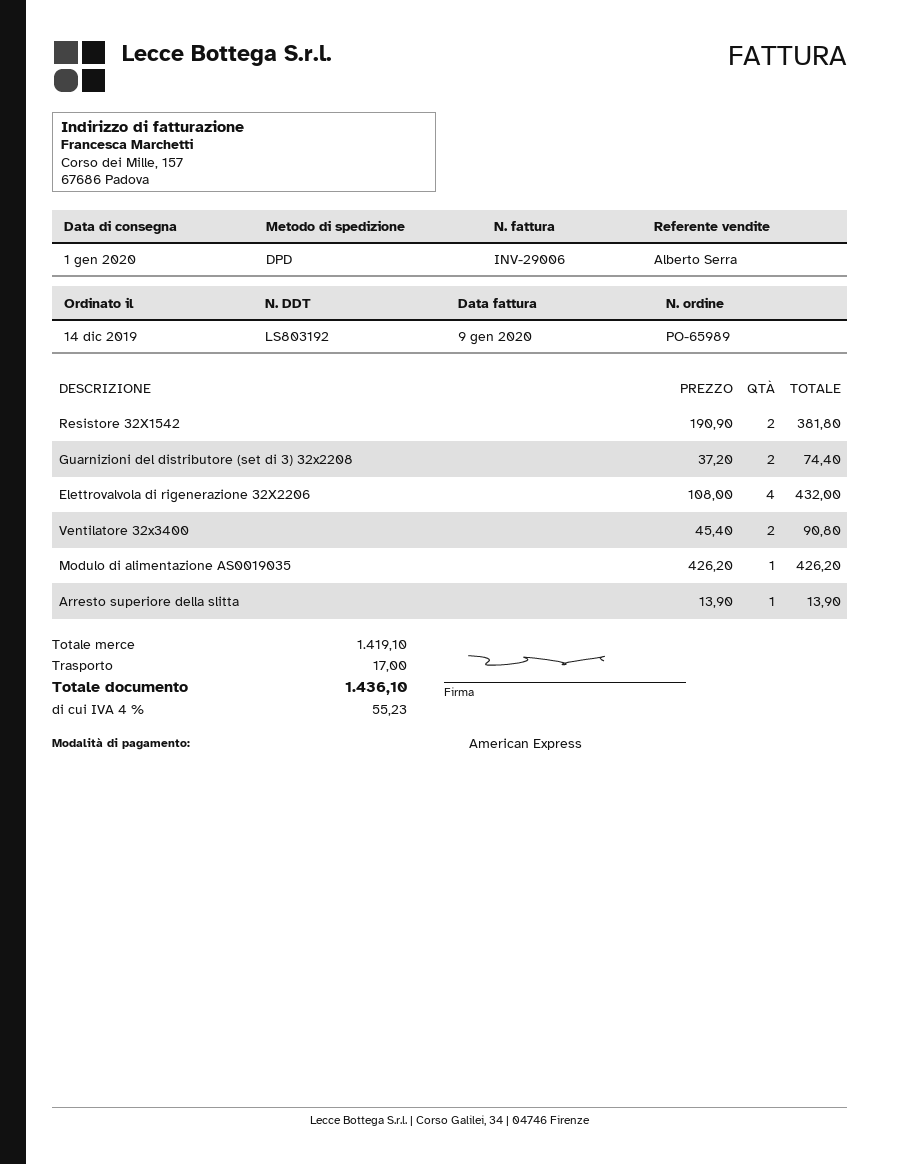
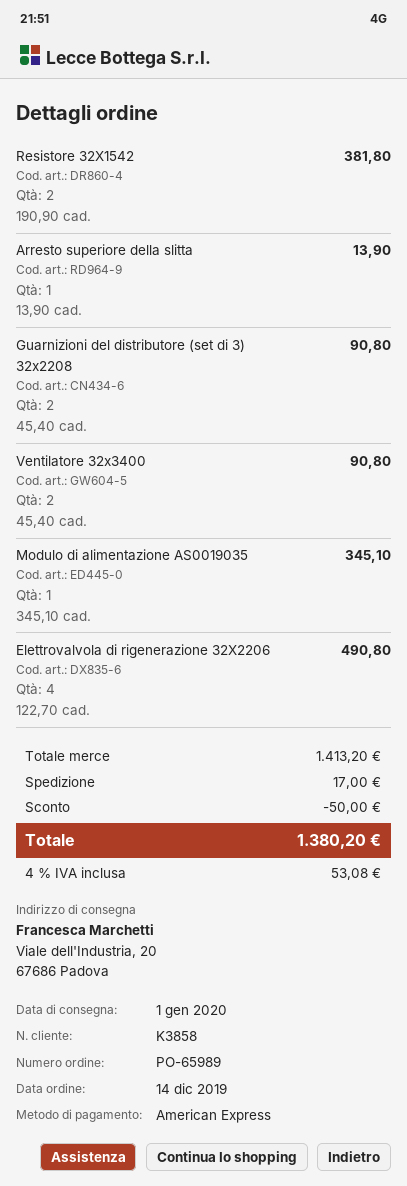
Guarnizioni del distributore (set di 3) 32x2208: 2 x 37.20 = 74.40 -> 2 x 45.40 = 90.80
Elettrovalvola di rigenerazione 32X2206: 4 x 108.00 = 432.00 -> 4 x 122.70 = 490.80
Modulo di alimentazione AS0019035: 1 x 426.20 = 426.20 -> 1 x 345.10 = 345.10
subtotal: 1419.10 -> 1413.20
discount: none -> 50.00
tax: 4% = 55.23 -> 4% = 53.08
total: 1436.10 -> 1380.20

